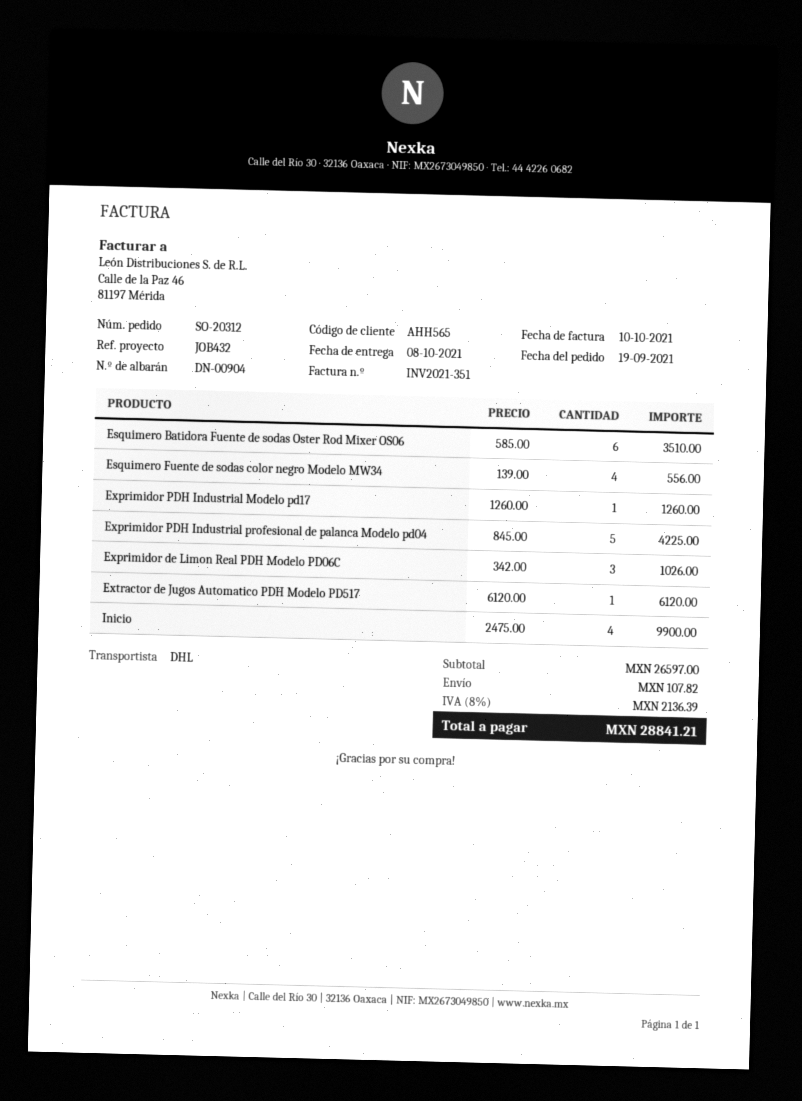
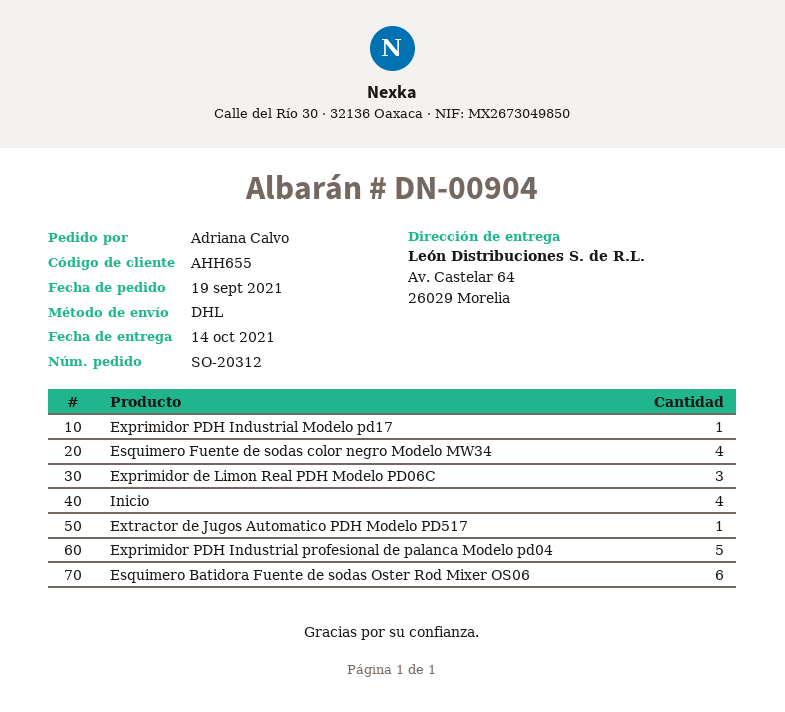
delivery date: 2021-10-08 -> 2021-10-14
customer number: AHH565 -> AHH655

